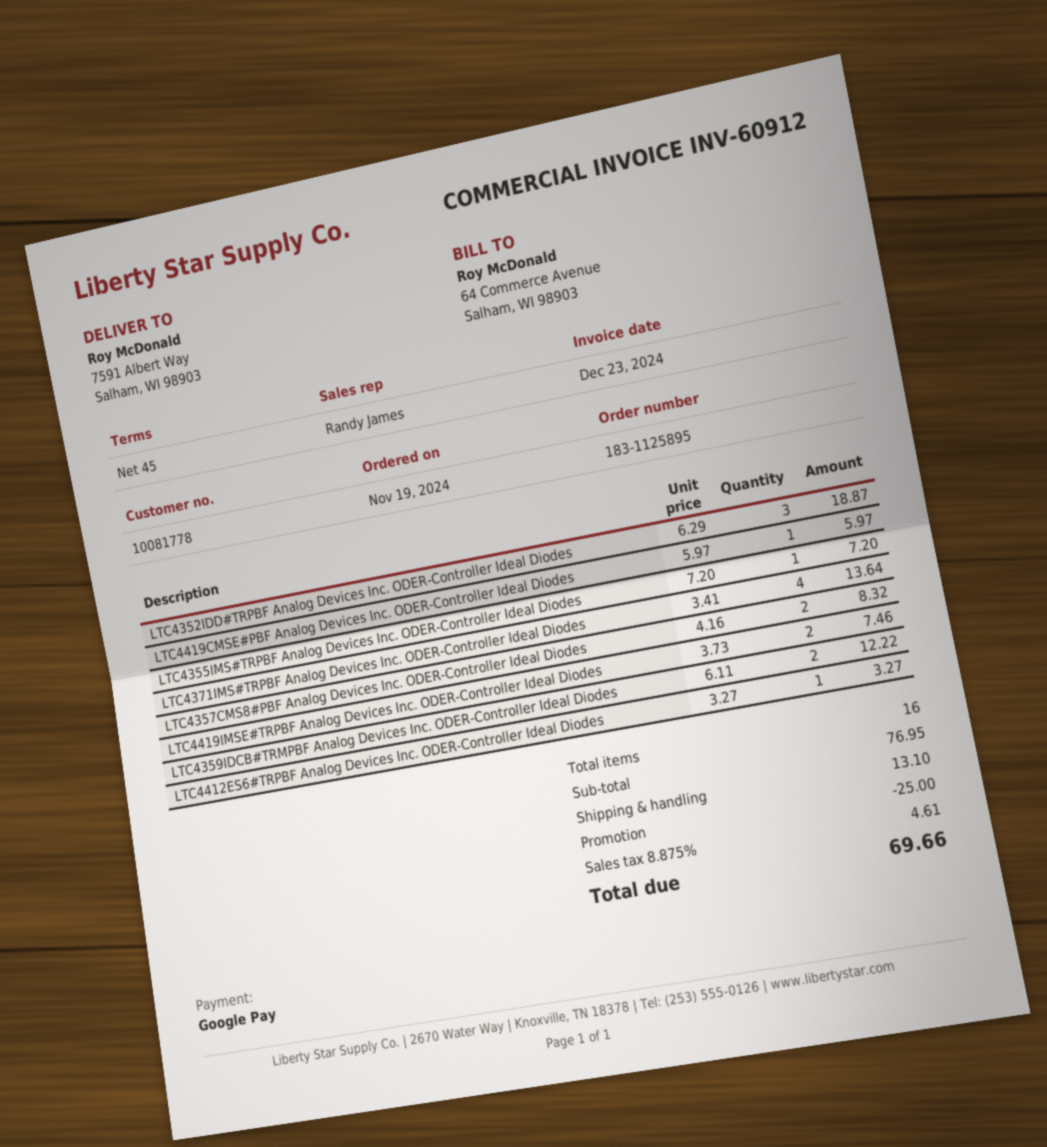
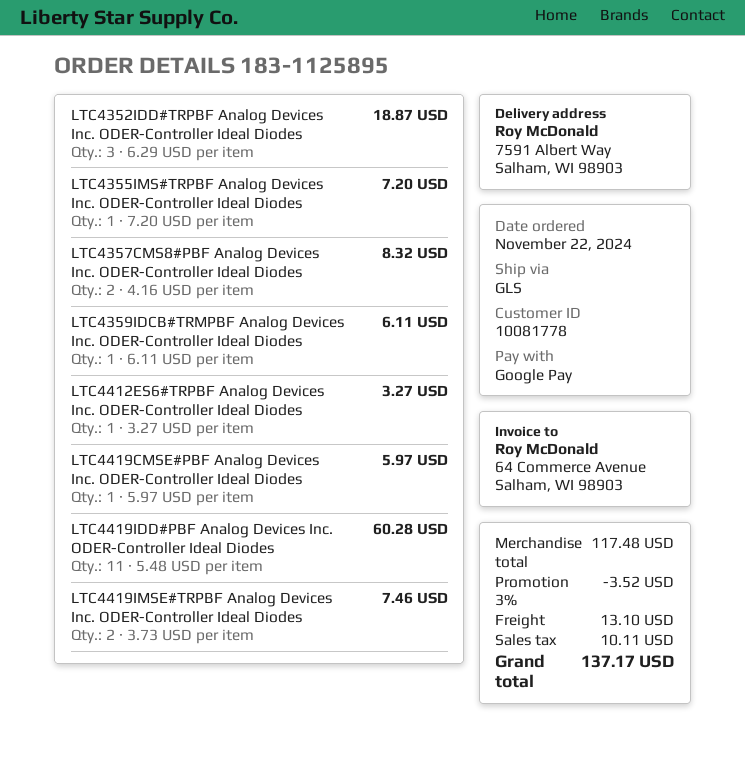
order date: 2024-11-19 -> 2024-11-22
LTC4371IMS#TRPBF Analog Devices Inc. ODER-Controller Ideal Diodes: 4 x 3.41 = 13.64 -> none
LTC4359IDCB#TRMPBF Analog Devices Inc. ODER-Controller Ideal Diodes: 2 x 6.11 = 12.22 -> 1 x 6.11 = 6.11
LTC4419IDD#PBF Analog Devices Inc. ODER-Controller Ideal Diodes: none -> 11 x 5.48 = 60.28
subtotal: 76.95 -> 117.48
discount: 25.00 -> 3.52
tax: 4.61 -> 10.11
total: 69.66 -> 137.17

